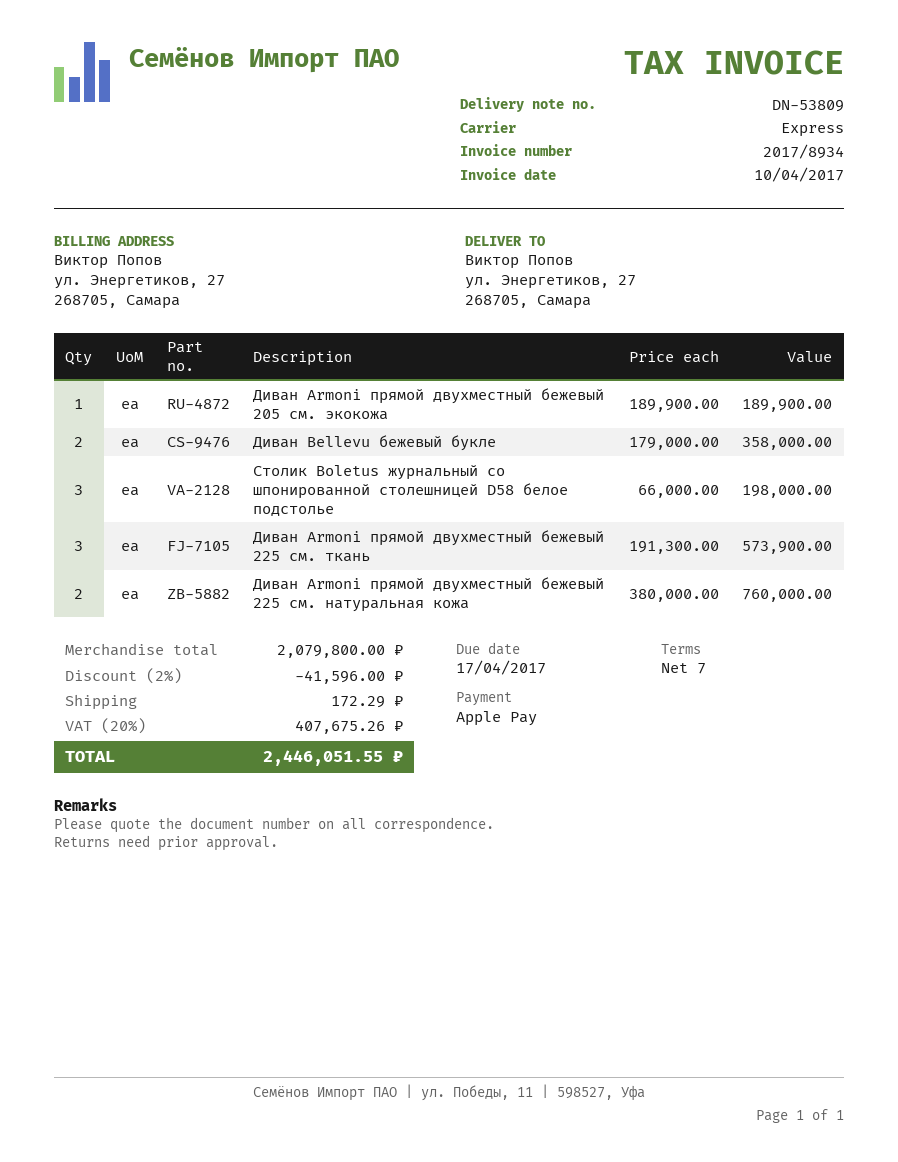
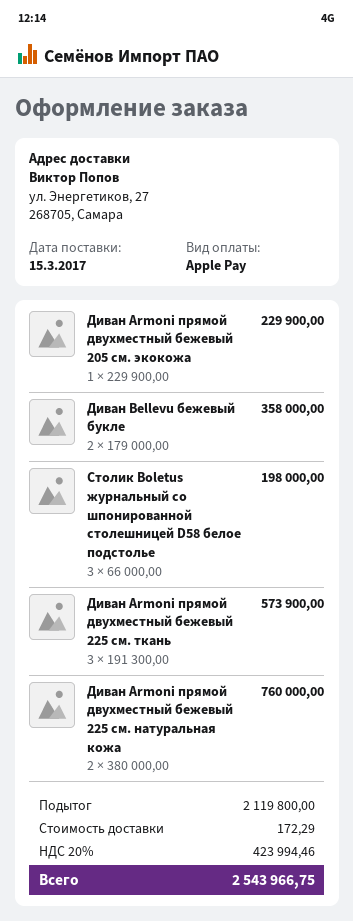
Диван Armoni прямой двухместный бежевый 205 см. экокожа: 1 x 189900.00 = 189900.00 -> 1 x 229900.00 = 229900.00
subtotal: 2079800.00 -> 2119800.00
discount: 2% = 41596.00 -> none
tax: 20% = 407675.26 -> 20% = 423994.46
total: 2446051.55 -> 2543966.75

